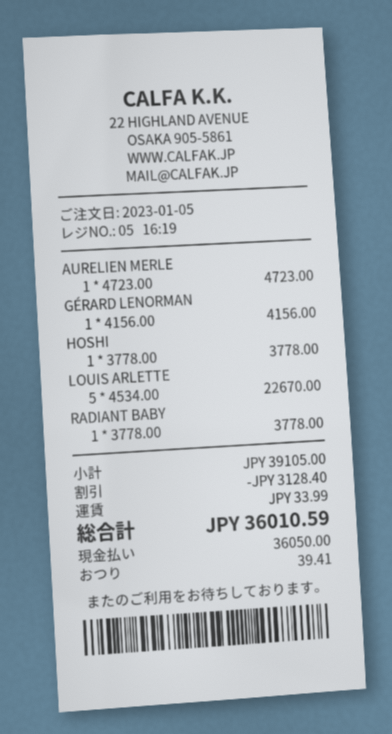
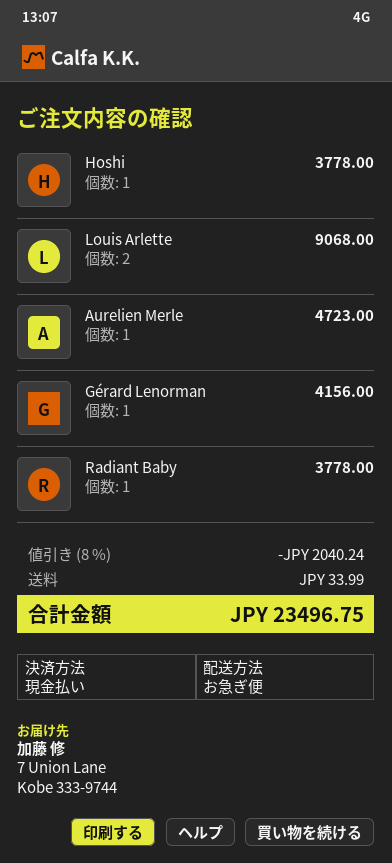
LOUIS ARLETTE: 5 for 22670.00 -> 2 for 9068.00
discount: 3128.40 -> 2040.24
total: 36010.59 -> 23496.75

